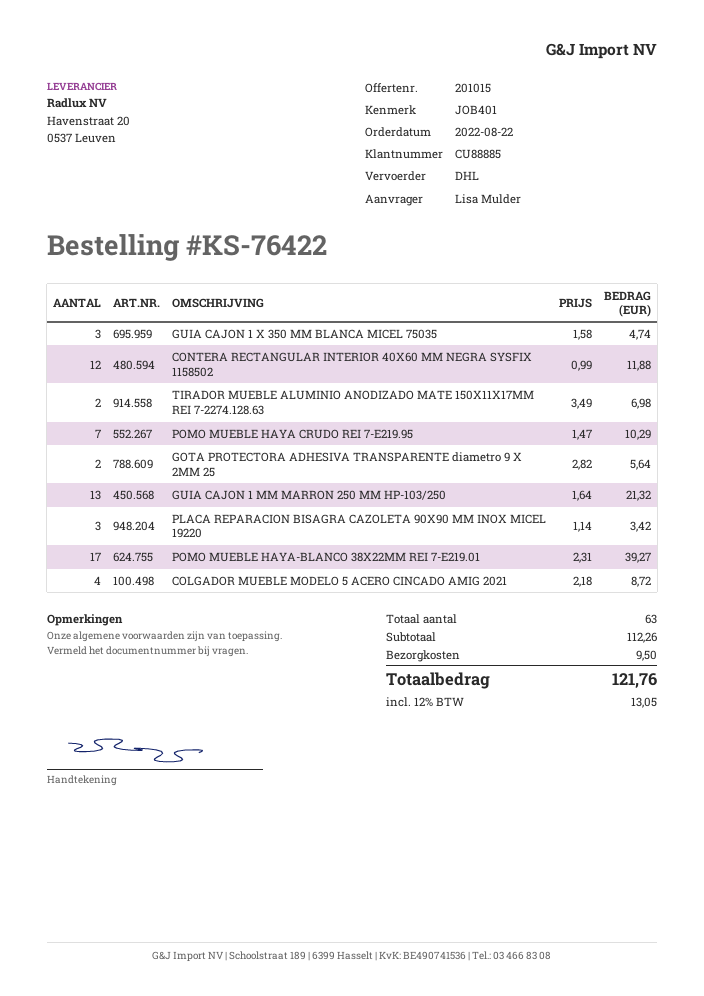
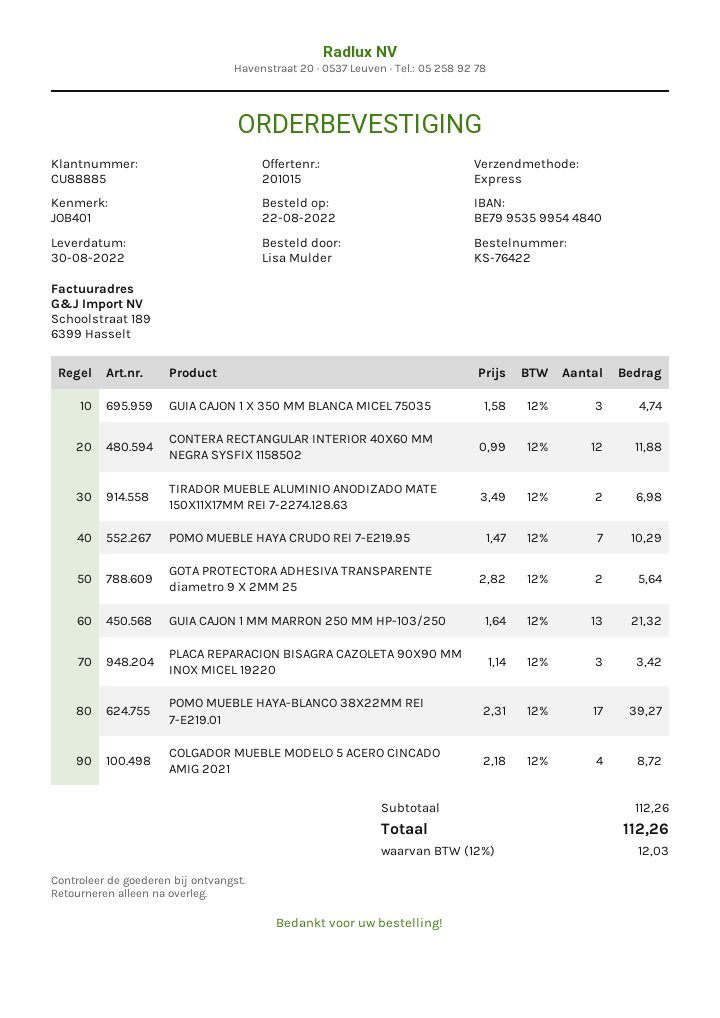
shipping method: DHL -> express
shipping: 9.50 -> none
tax: 12% = 13.05 -> 12% = 12.03
total: 121.76 -> 112.26

